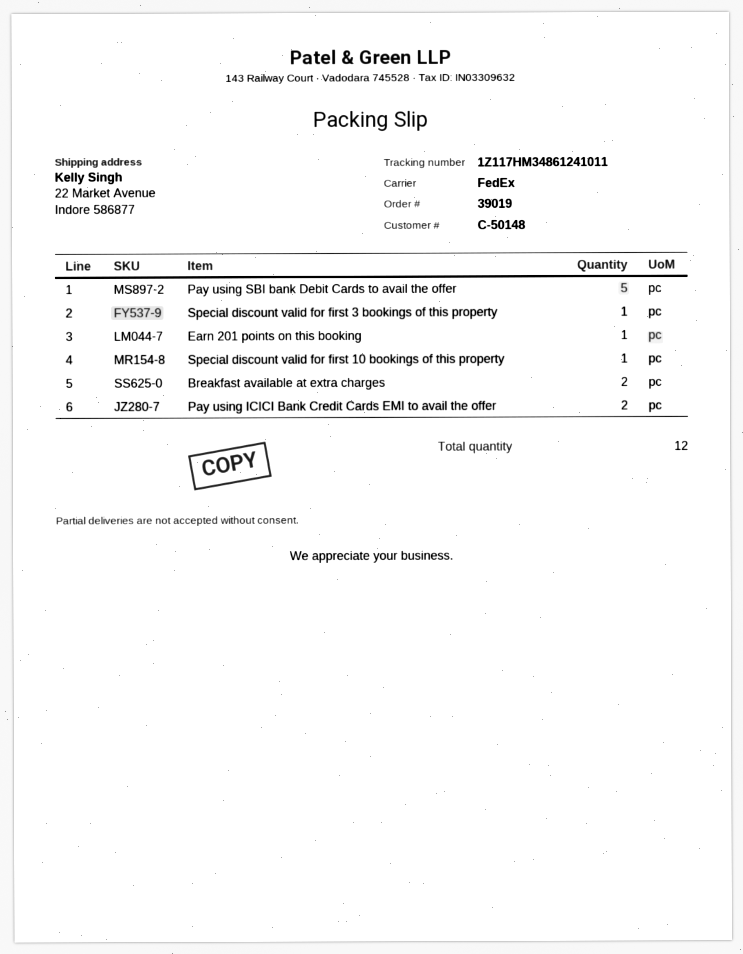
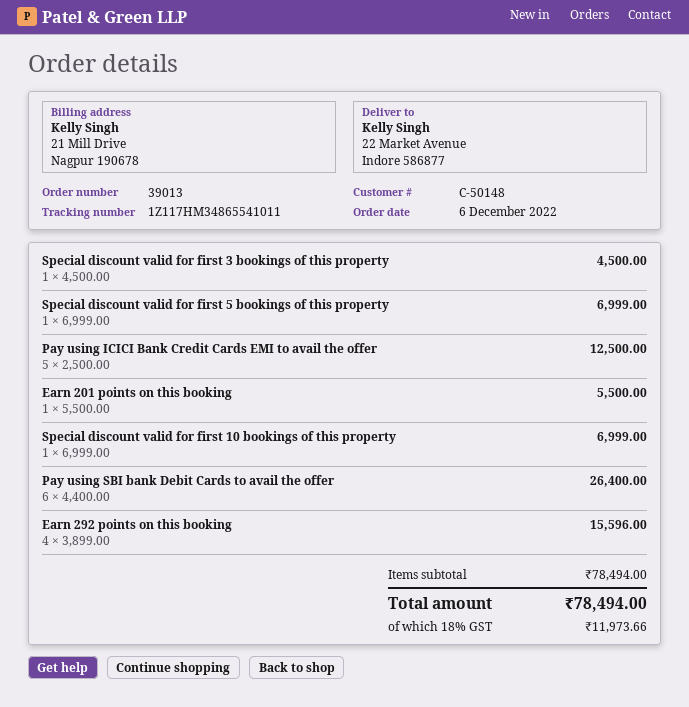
order number: 39019 -> 39013
tracking number: 1Z117HM34861241011 -> 1Z117HM34865541011
Pay using SBI bank Debit Cards to avail the offer: 5 -> 6
Breakfast available at extra charges: 2 -> none
Pay using ICICI Bank Credit Cards EMI to avail the offer: 2 -> 5
Special discount valid for first 5 bookings of this property: none -> 1
Earn 292 points on this booking: none -> 4

